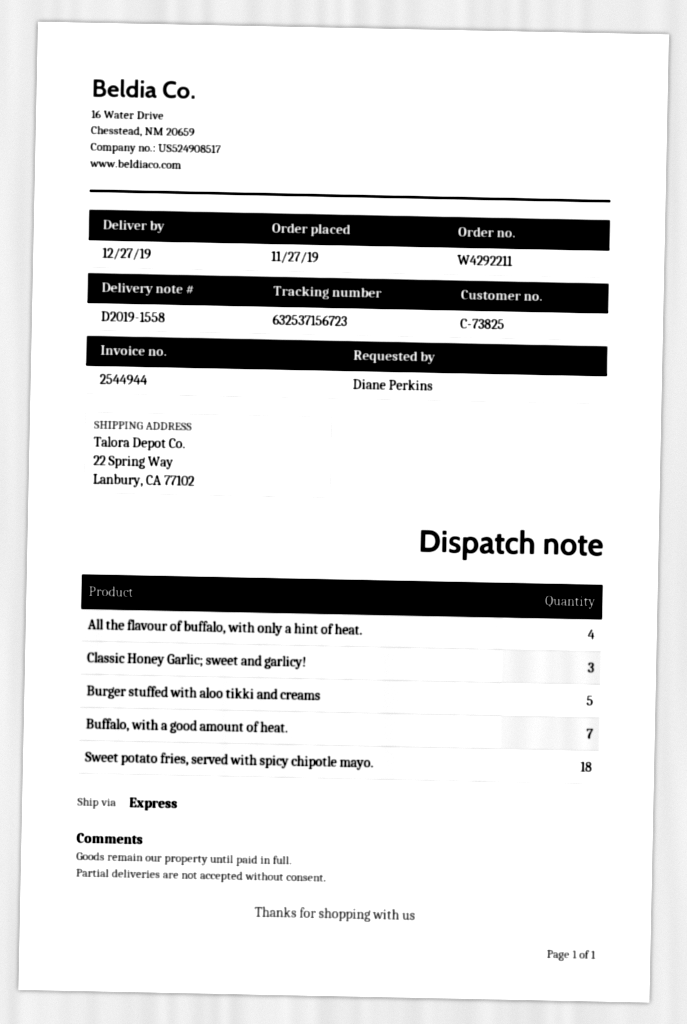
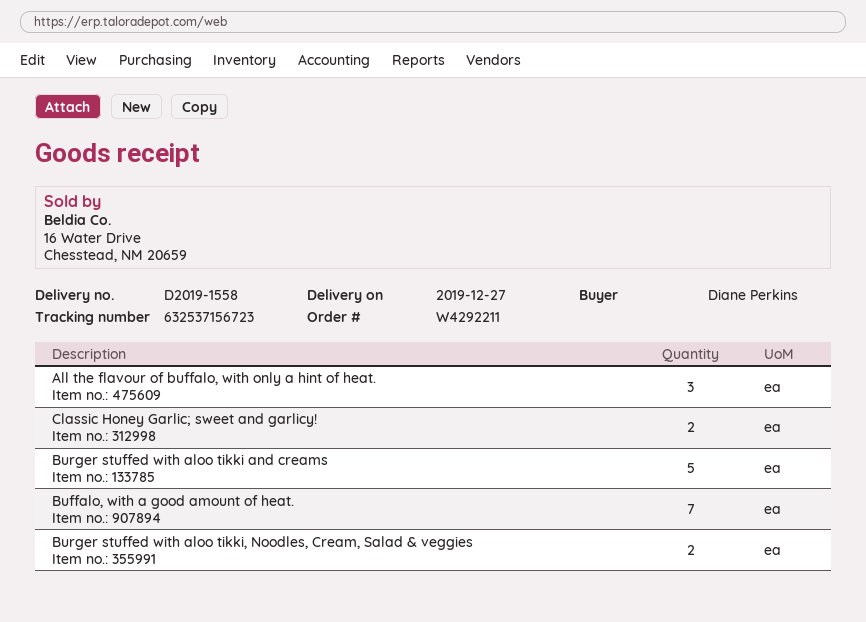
All the flavour of buffalo, with only a hint of heat.: 4 -> 3
Classic Honey Garlic; sweet and garlicy!: 3 -> 2
Sweet potato fries, served with spicy chipotle mayo.: 18 -> none
Burger stuffed with aloo tikki, Noodles, Cream, Salad & veggies: none -> 2

